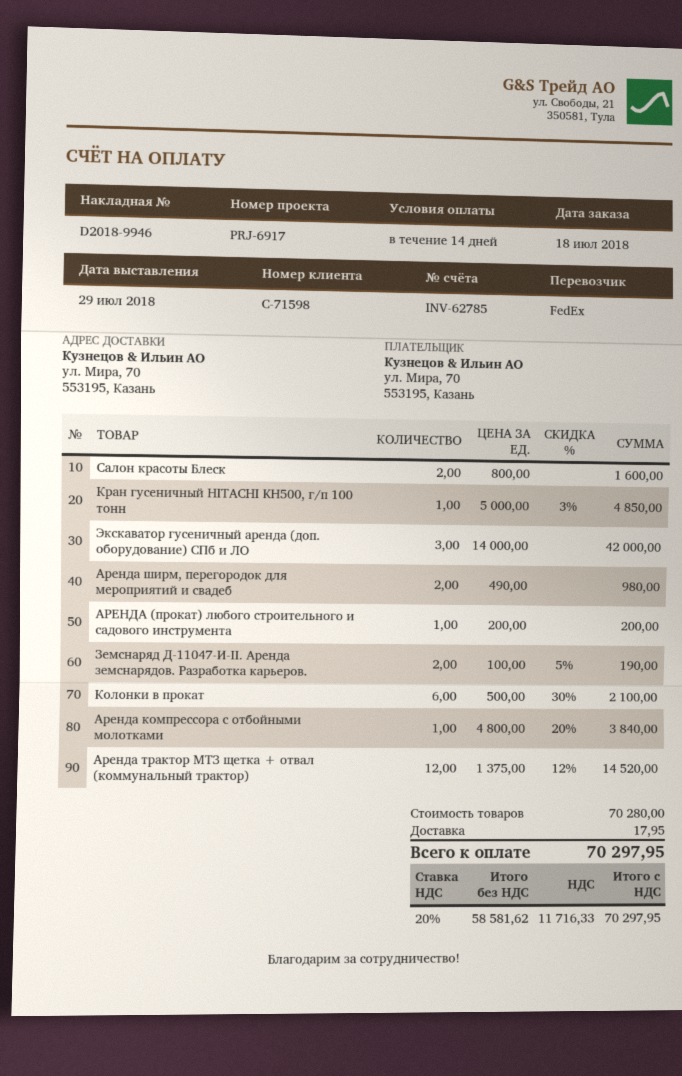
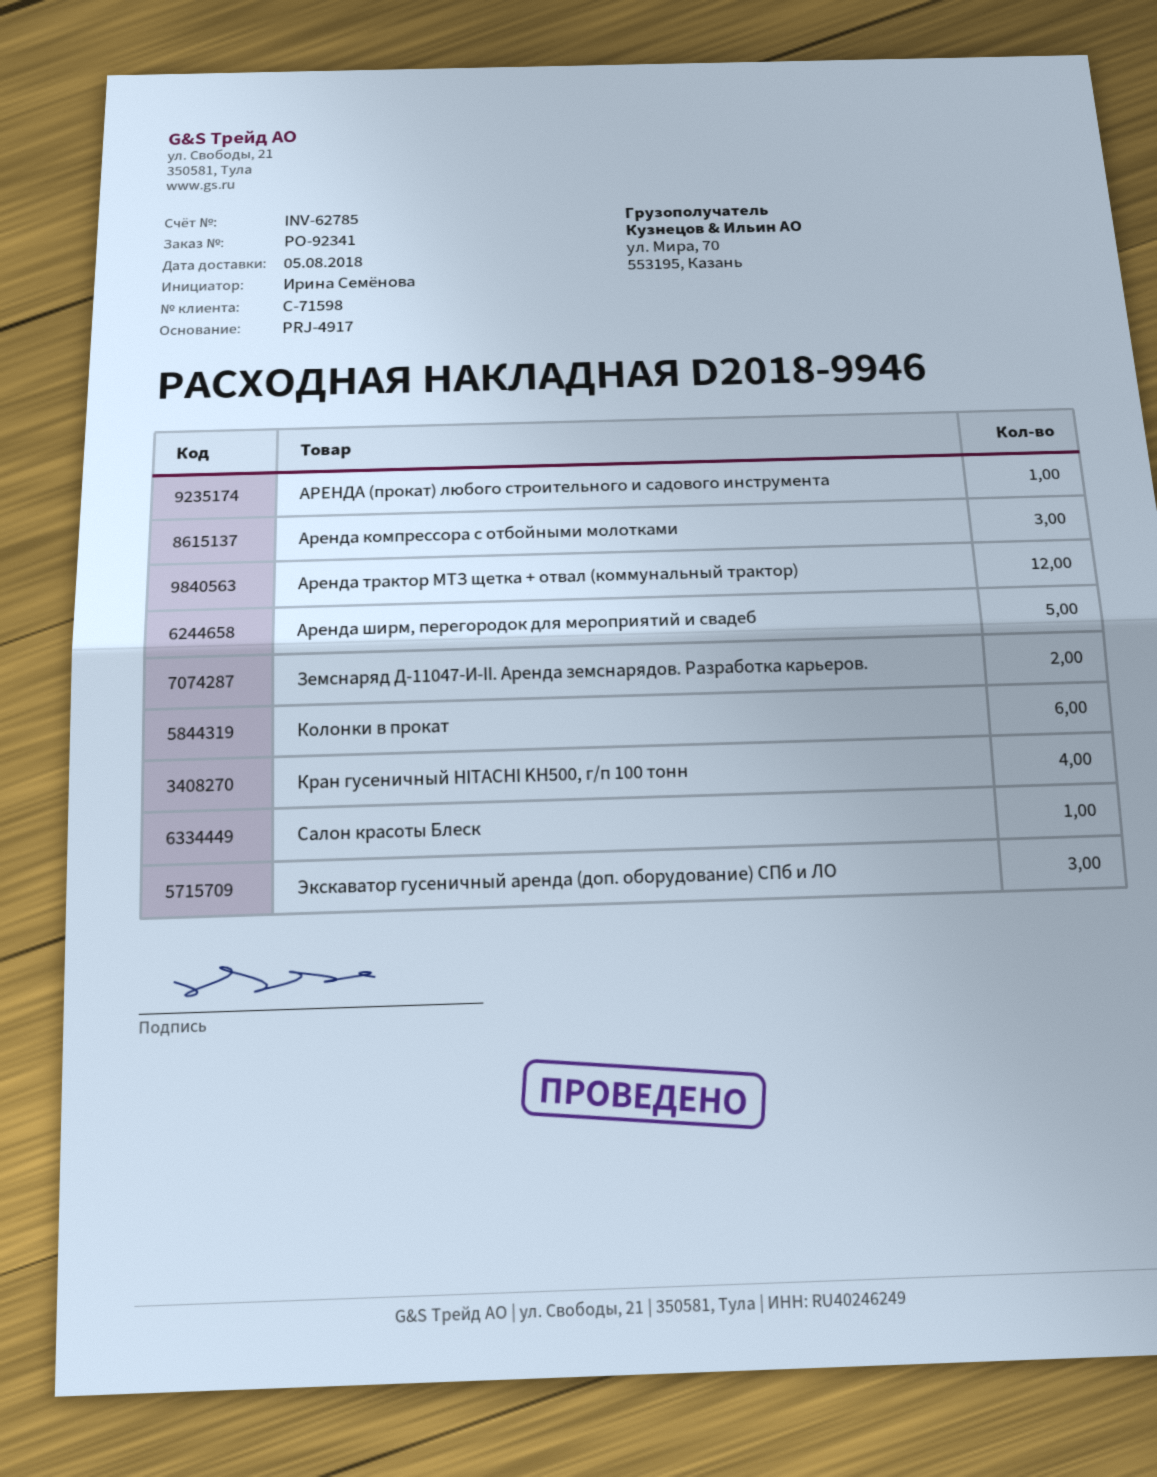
reference: PRJ-6917 -> PRJ-4917
Салон красоты Блеск: 2 -> 1
Кран гусеничный HITACHI KH500, г/п 100 тонн: 1 -> 4
Аренда ширм, перегородок для мероприятий и свадеб: 2 -> 5
Аренда компрессора с отбойными молотками: 1 -> 3

